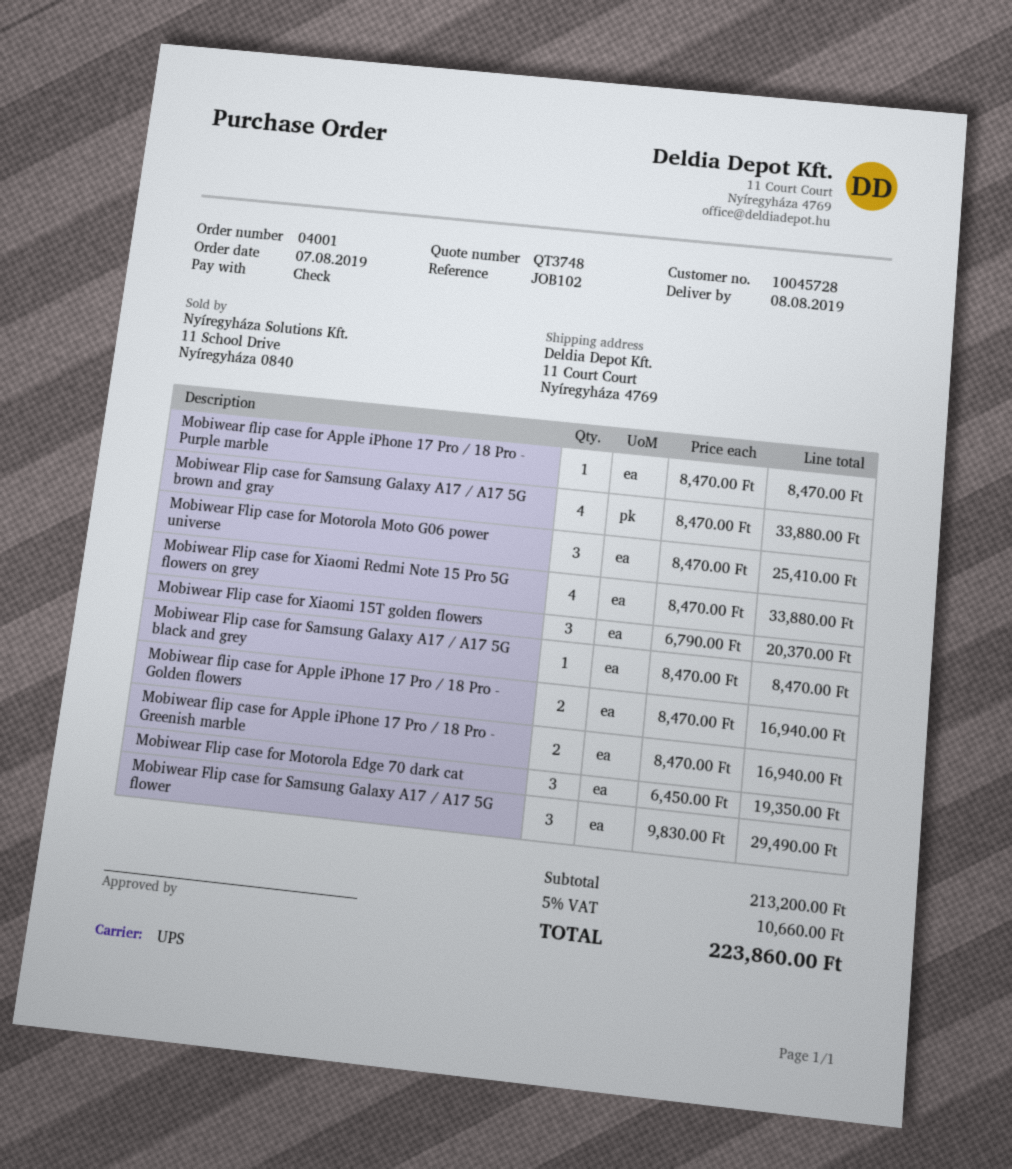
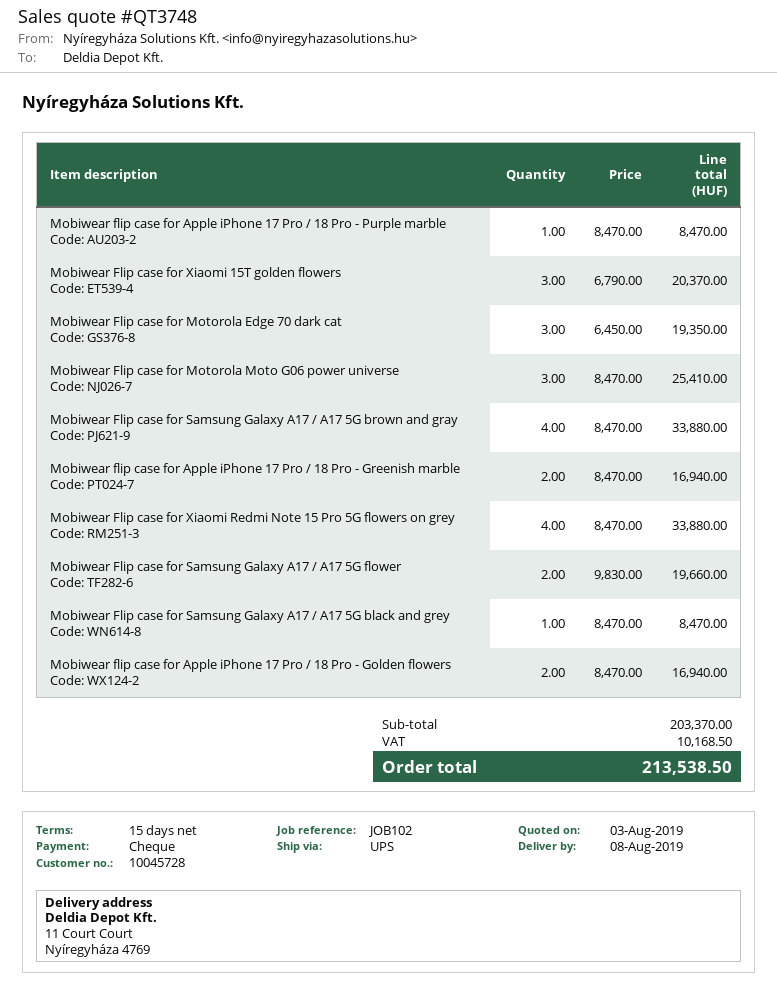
Mobiwear Flip case for Samsung Galaxy A17 / A17 5G flower: 3 x 9830.00 = 29490.00 -> 2 x 9830.00 = 19660.00
subtotal: 213200.00 -> 203370.00
tax: 10660.00 -> 10168.50
total: 223860.00 -> 213538.50

